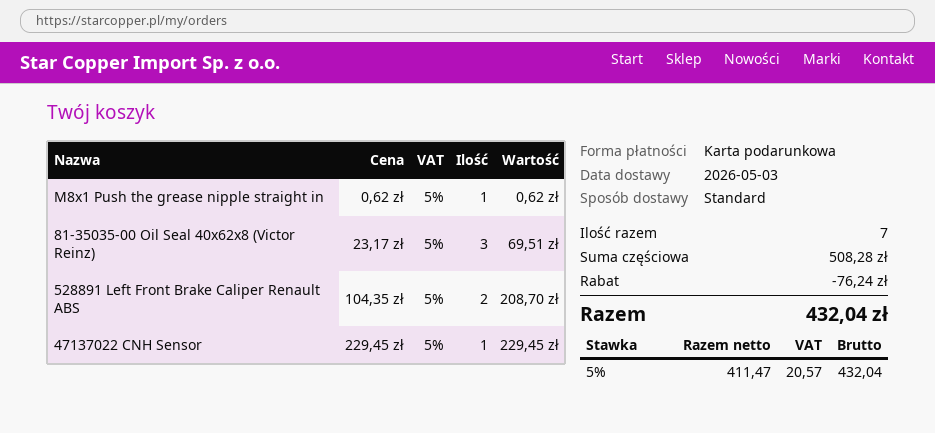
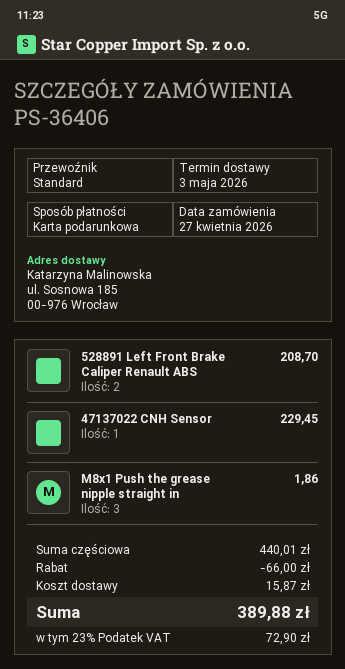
M8x1 Push the grease nipple straight in: 1 for 0.62 -> 3 for 1.86
81-35035-00 Oil Seal 40x62x8 (Victor Reinz): 3 for 69.51 -> none
subtotal: 508.28 -> 440.01
discount: 76.24 -> 66.00
shipping: none -> 15.87
tax: 5% = 20.57 -> 23% = 72.90
total: 432.04 -> 389.88

